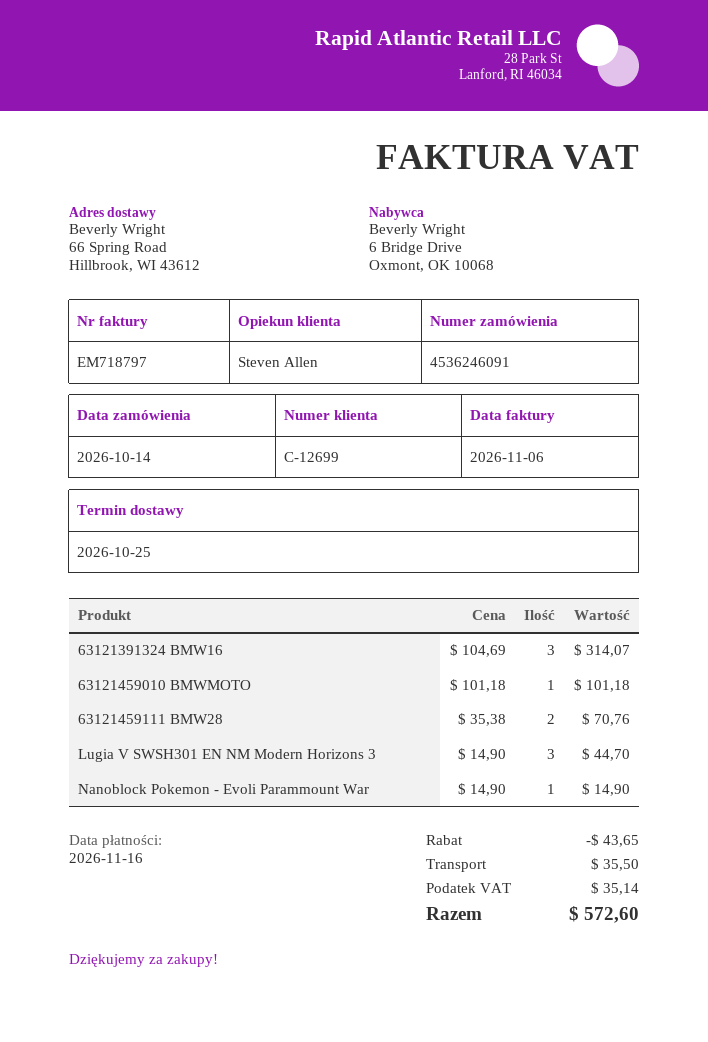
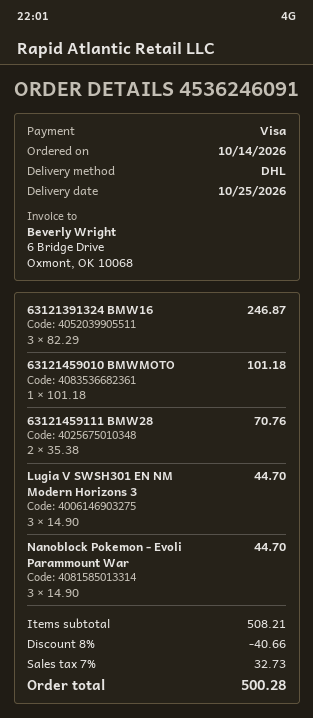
63121391324 BMW16: 3 x 104.69 = 314.07 -> 3 x 82.29 = 246.87
Nanoblock Pokemon - Evoli Parammount War: 1 x 14.90 = 14.90 -> 3 x 14.90 = 44.70
discount: 43.65 -> 40.66
shipping: 35.50 -> none
tax: 35.14 -> 32.73
total: 572.60 -> 500.28

